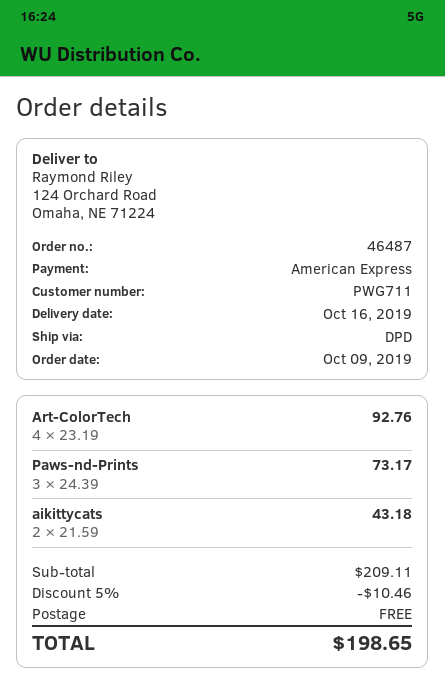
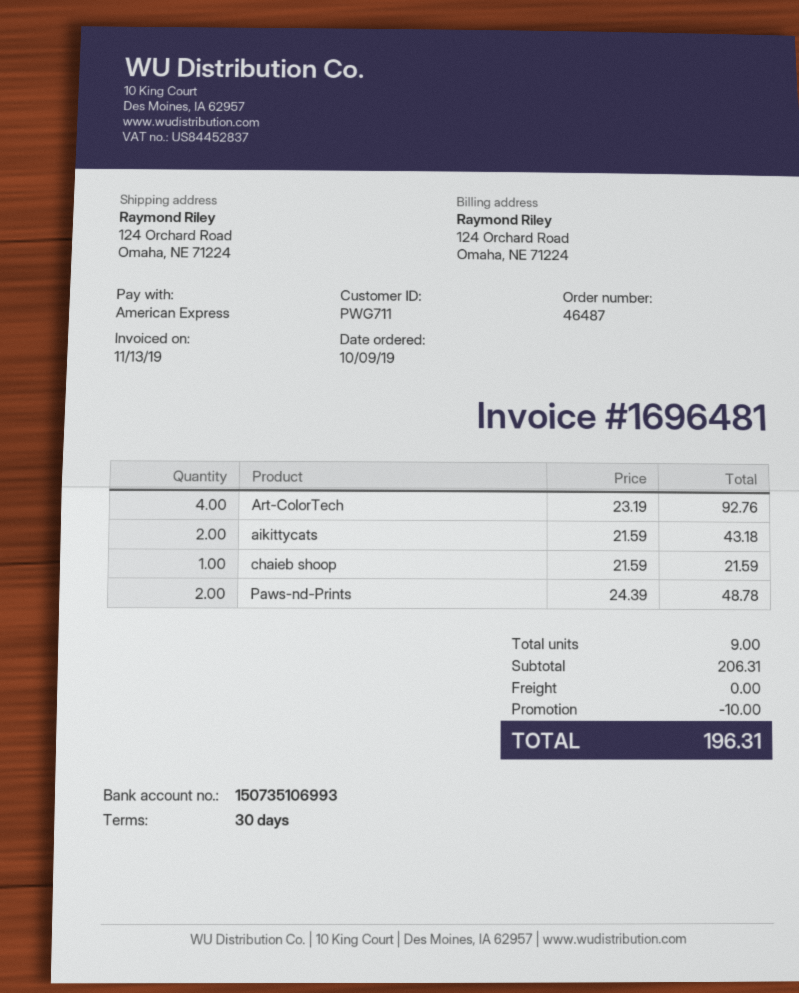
Paws-nd-Prints: 3 x 24.39 = 73.17 -> 2 x 24.39 = 48.78
chaieb shoop: none -> 1 x 21.59 = 21.59
subtotal: 209.11 -> 206.31
discount: 10.46 -> 10.00
total: 198.65 -> 196.31

